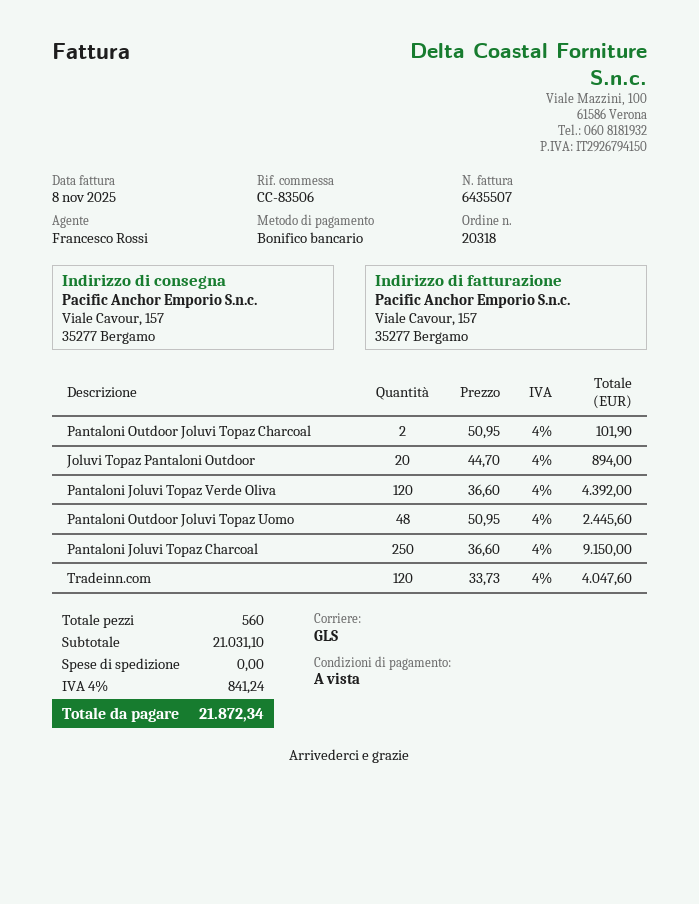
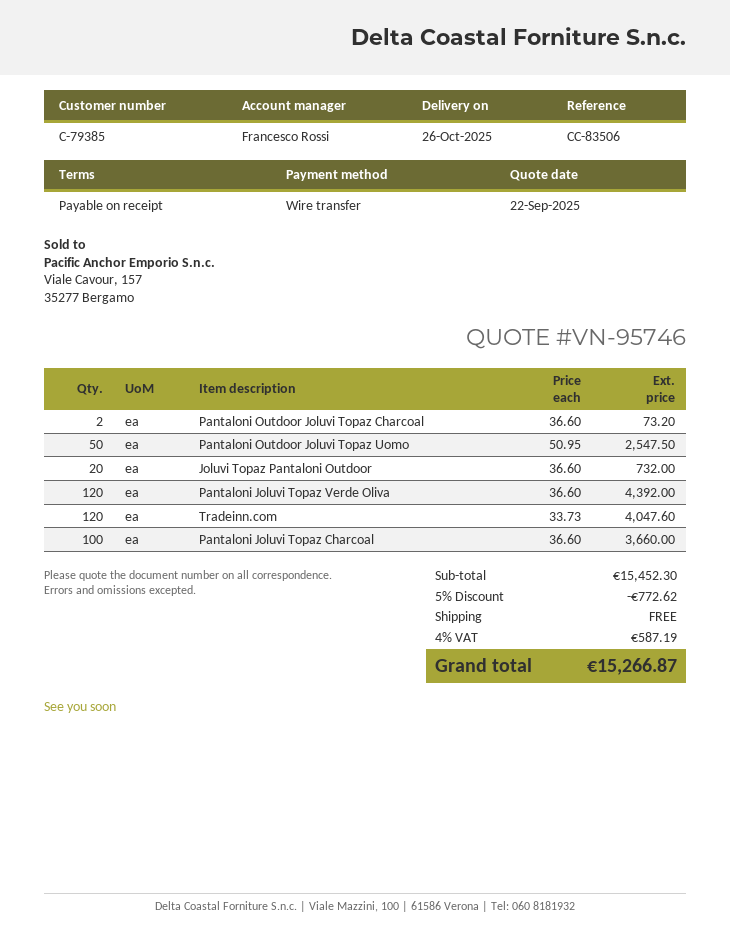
Pantaloni Outdoor Joluvi Topaz Charcoal: 2 x 50.95 = 101.90 -> 2 x 36.60 = 73.20
Joluvi Topaz Pantaloni Outdoor: 20 x 44.70 = 894.00 -> 20 x 36.60 = 732.00
Pantaloni Outdoor Joluvi Topaz Uomo: 48 x 50.95 = 2445.60 -> 50 x 50.95 = 2547.50
Pantaloni Joluvi Topaz Charcoal: 250 x 36.60 = 9150.00 -> 100 x 36.60 = 3660.00
subtotal: 21031.10 -> 15452.30
discount: none -> 5% = 772.62
tax: 4% = 841.24 -> 4% = 587.19
total: 21872.34 -> 15266.87

